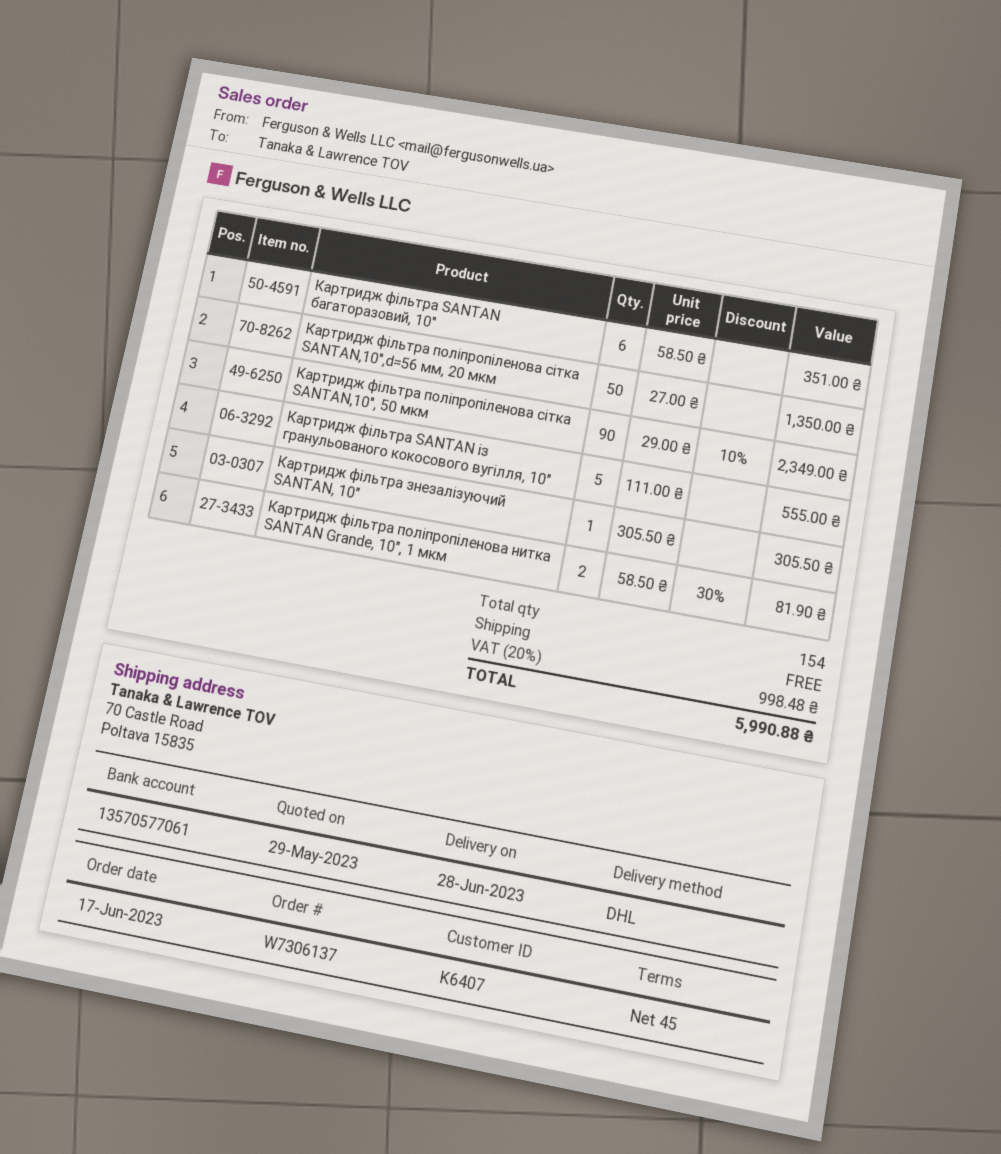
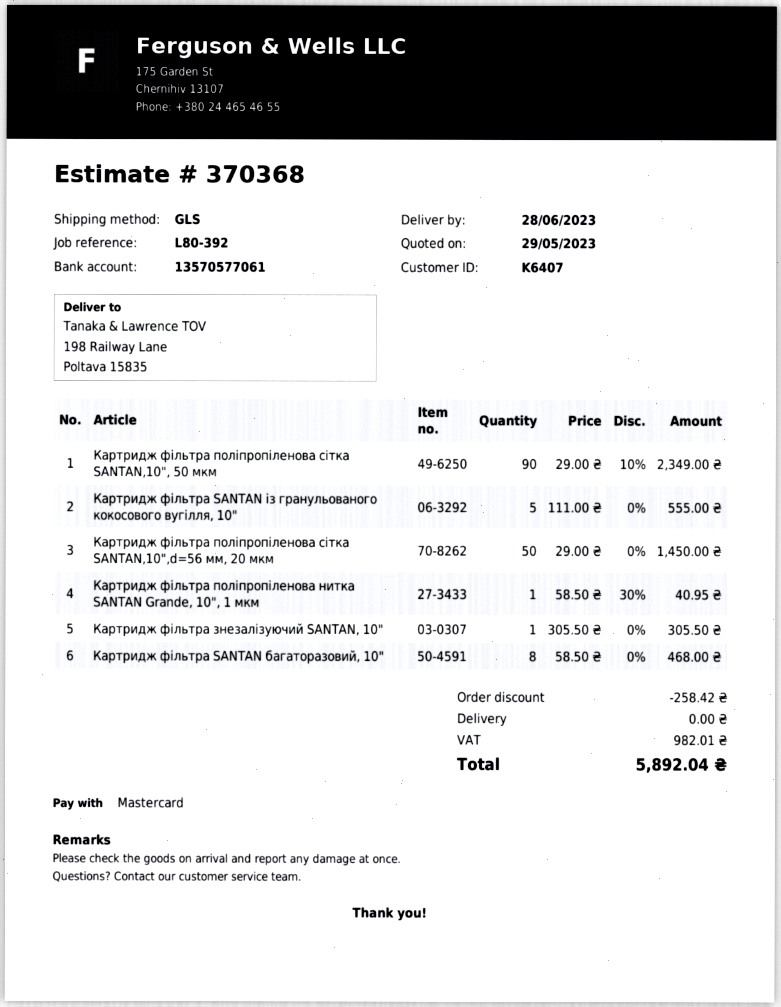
shipping method: DHL -> GLS
ship to: 70 Castle Road, Poltava 15835 -> 198 Railway Lane, Poltava 15835
Картридж фільтра SANTAN багаторазовий, 10": 6 x 58.50 = 351.00 -> 8 x 58.50 = 468.00
Картридж фільтра поліпропіленова сітка SANTAN,10",d=56 мм, 20 мкм: 50 x 27.00 = 1350.00 -> 50 x 29.00 = 1450.00
Картридж фільтра поліпропіленова нитка SANTAN Grande, 10", 1 мкм: 2 x 58.50 - 30% = 81.90 -> 1 x 58.50 - 30% = 40.95
discount: none -> 258.42
tax: 998.48 -> 982.01
total: 5990.88 -> 5892.04

